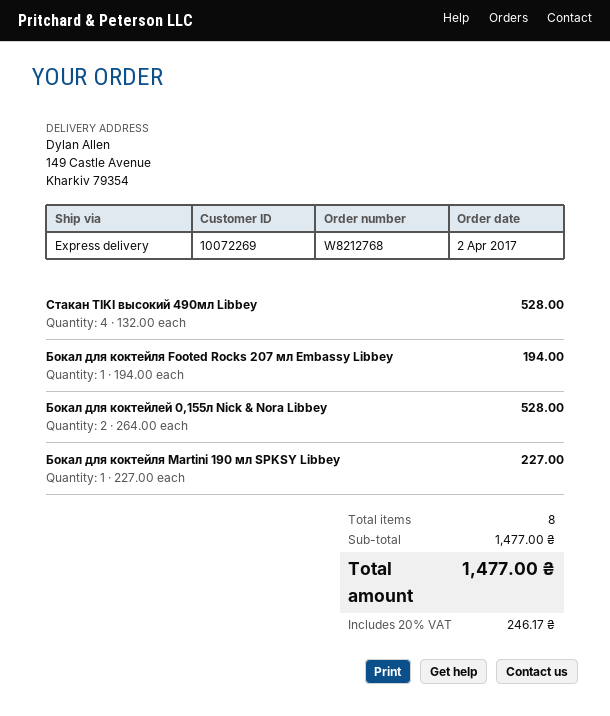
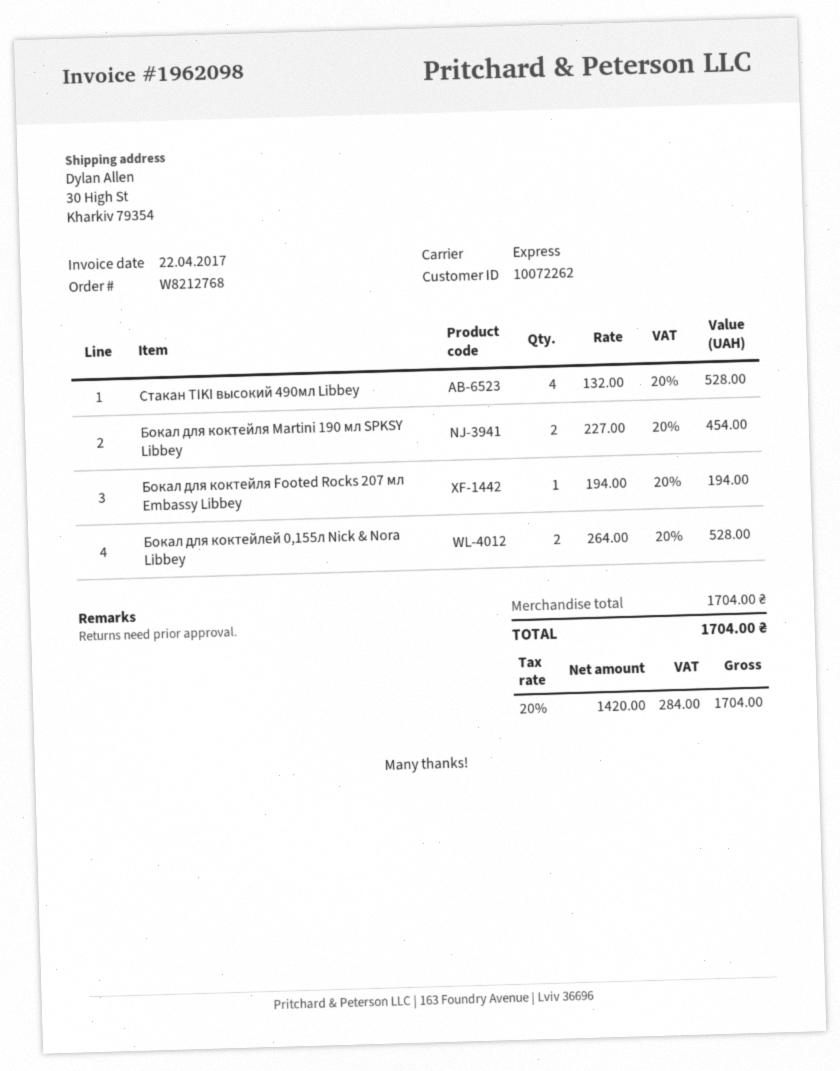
customer number: 10072269 -> 10072262
ship to: 149 Castle Avenue, Kharkiv 79354 -> 30 High St, Kharkiv 79354
Бокал для коктейля Martini 190 мл SPKSY Libbey: 1 x 227.00 = 227.00 -> 2 x 227.00 = 454.00
subtotal: 1477.00 -> 1704.00
tax: 20% = 246.17 -> 20% = 284.00
total: 1477.00 -> 1704.00

